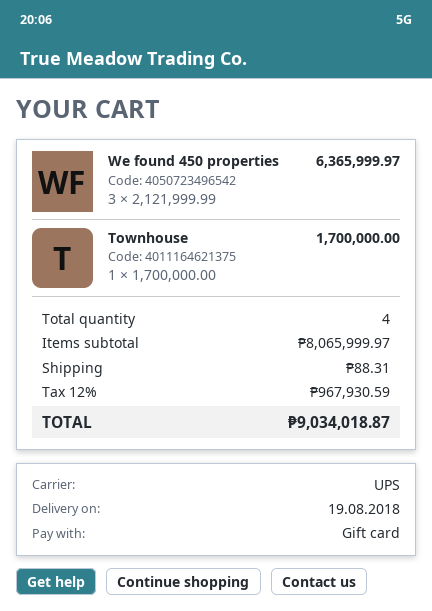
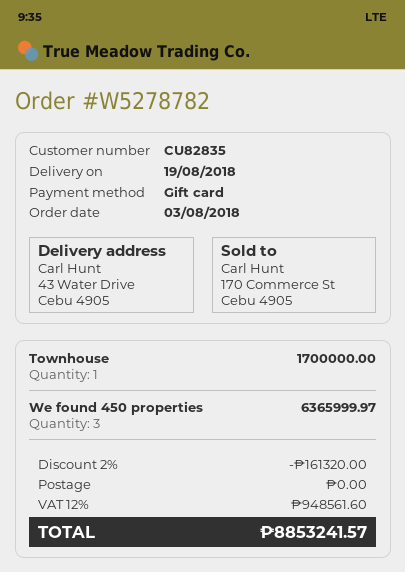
discount: none -> 2% = 161320.00
shipping: 88.31 -> 0.00
tax: 12% = 967930.59 -> 12% = 948561.60
total: 9034018.87 -> 8853241.57

